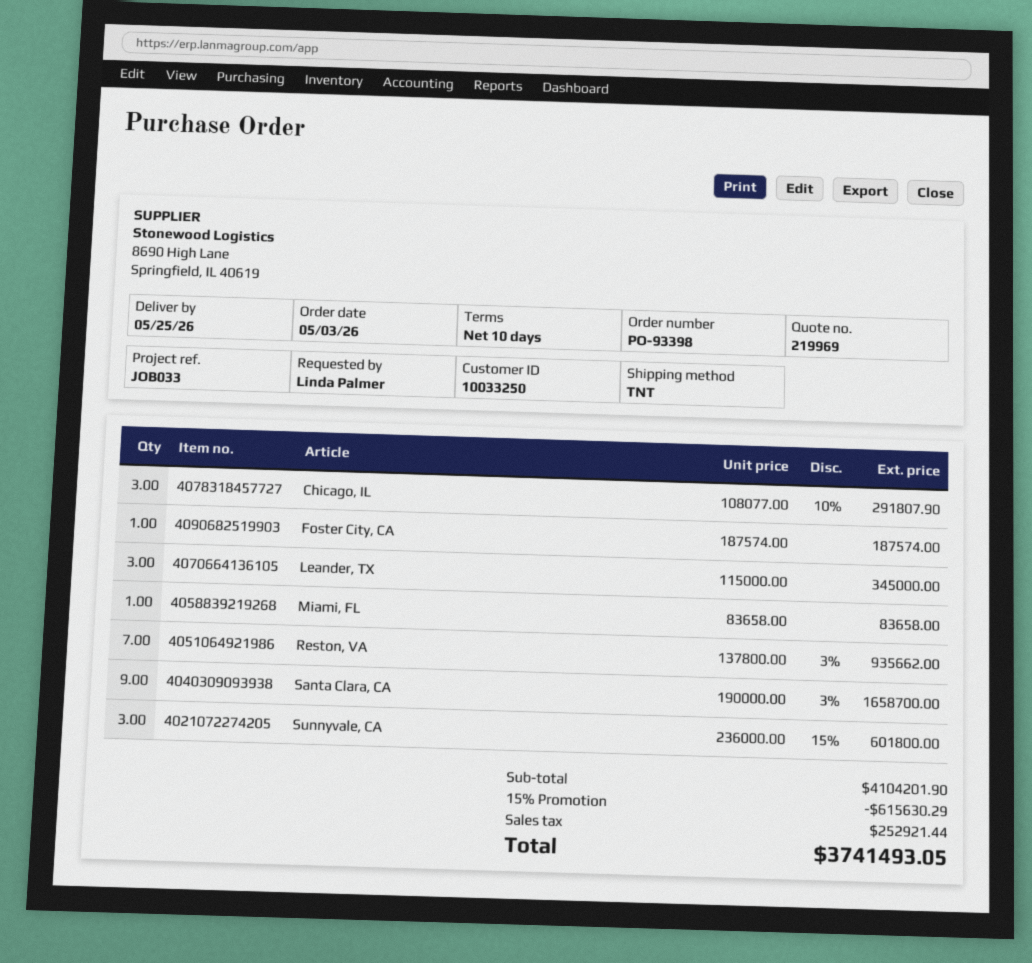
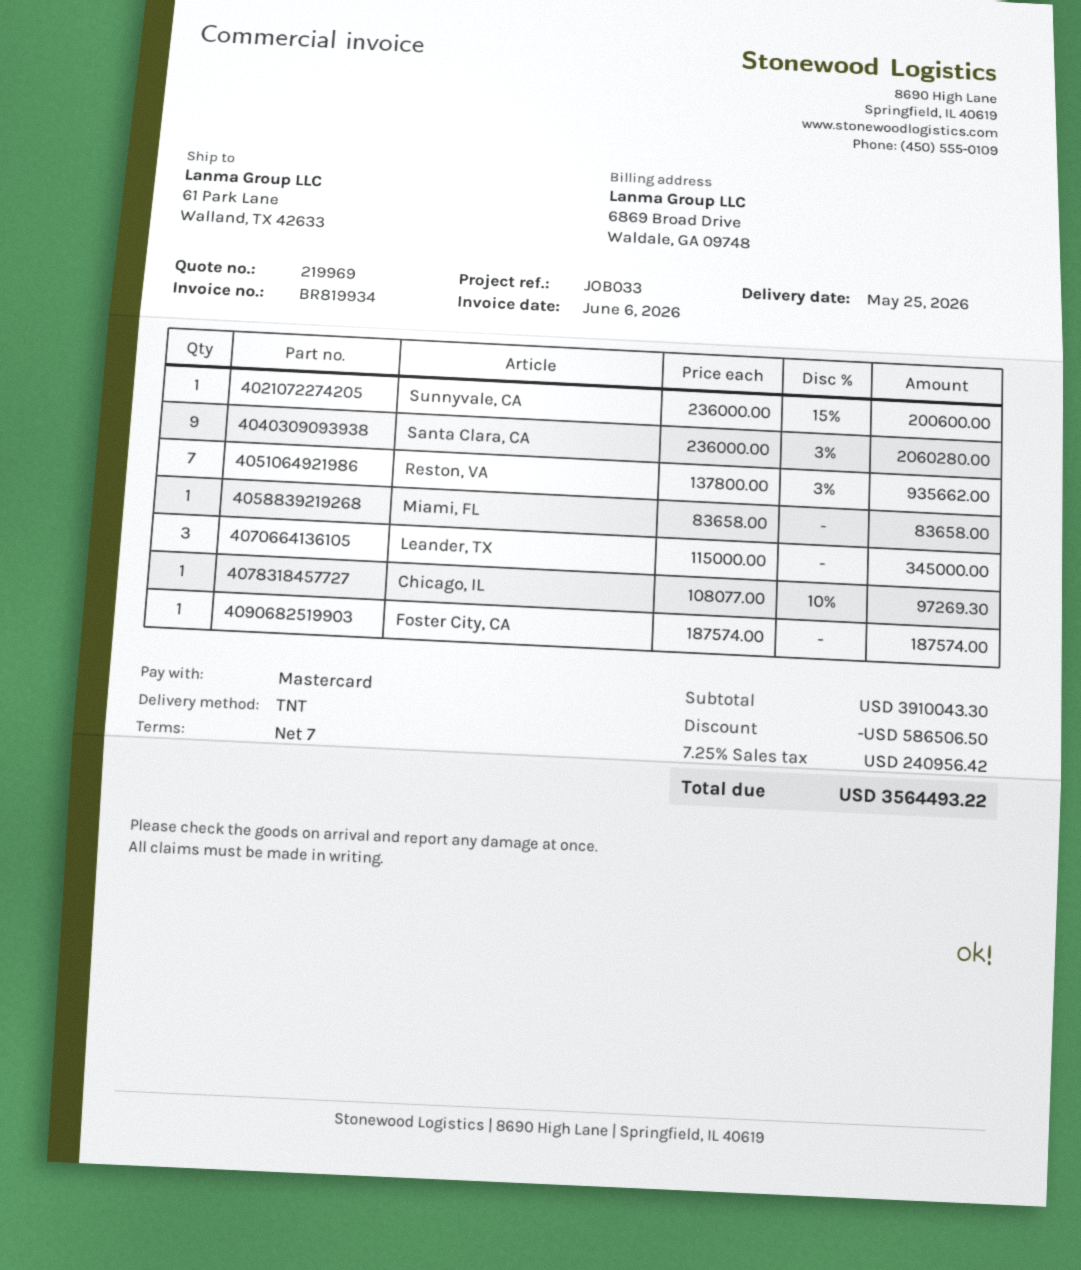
payment terms: 10 days -> 7 days
Chicago, IL: 3 x 108077.00 - 10% = 291807.90 -> 1 x 108077.00 - 10% = 97269.30
Santa Clara, CA: 9 x 190000.00 - 3% = 1658700.00 -> 9 x 236000.00 - 3% = 2060280.00
Sunnyvale, CA: 3 x 236000.00 - 15% = 601800.00 -> 1 x 236000.00 - 15% = 200600.00
subtotal: 4104201.90 -> 3910043.30
discount: 615630.29 -> 586506.50
tax: 252921.44 -> 240956.42
total: 3741493.05 -> 3564493.22

